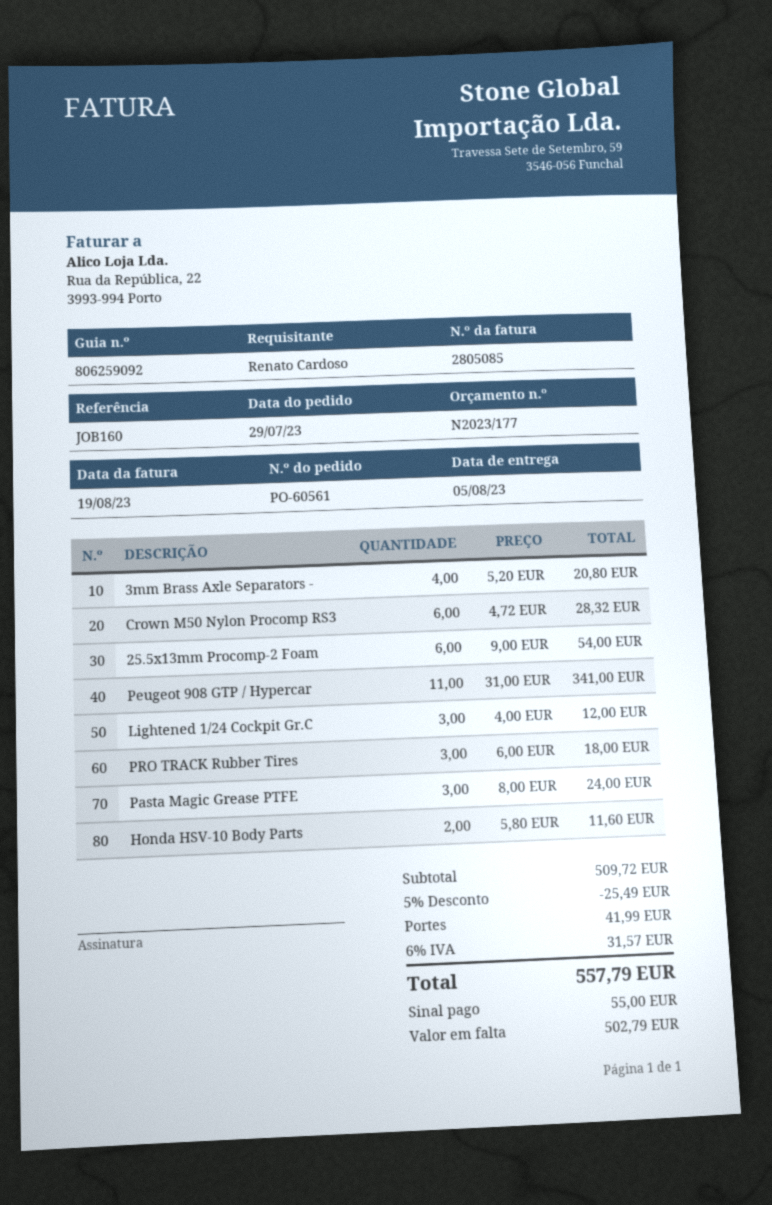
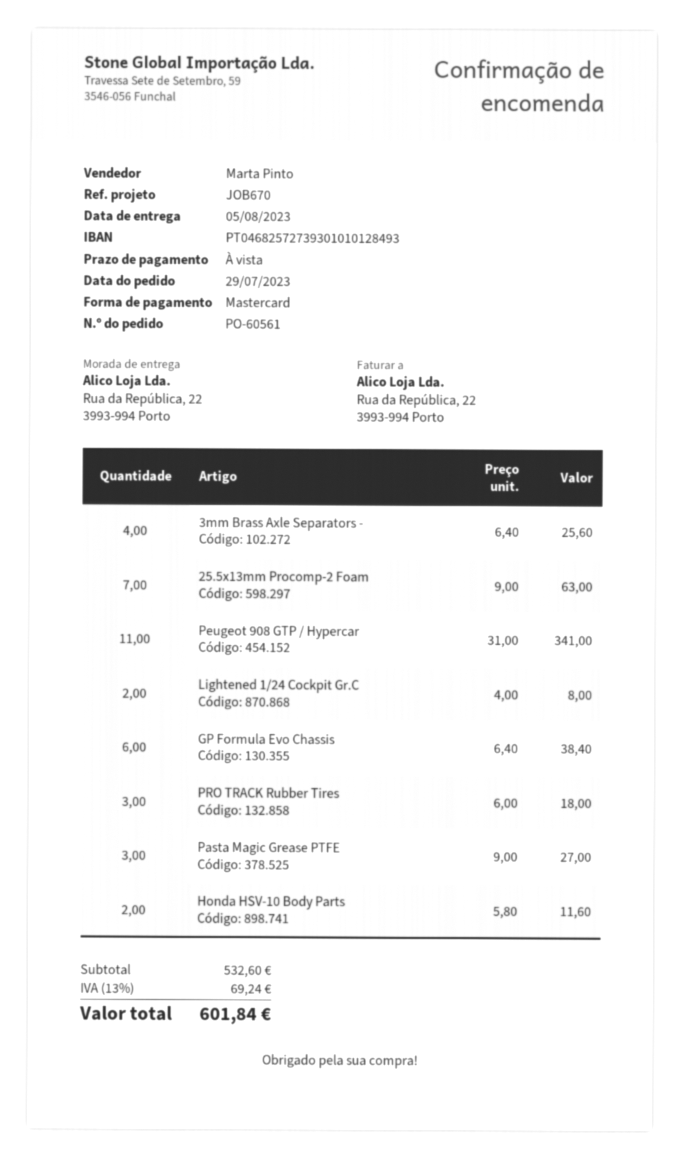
reference: JOB160 -> JOB670
3mm Brass Axle Separators -: 4 x 5.20 = 20.80 -> 4 x 6.40 = 25.60
Crown M50 Nylon Procomp RS3: 6 x 4.72 = 28.32 -> none
25.5x13mm Procomp-2 Foam: 6 x 9.00 = 54.00 -> 7 x 9.00 = 63.00
Lightened 1/24 Cockpit Gr.C: 3 x 4.00 = 12.00 -> 2 x 4.00 = 8.00
Pasta Magic Grease PTFE: 3 x 8.00 = 24.00 -> 3 x 9.00 = 27.00
GP Formula Evo Chassis: none -> 6 x 6.40 = 38.40
subtotal: 509.72 -> 532.60
discount: 5% = 25.49 -> none
shipping: 41.99 -> none
tax: 6% = 31.57 -> 13% = 69.24
total: 557.79 -> 601.84

